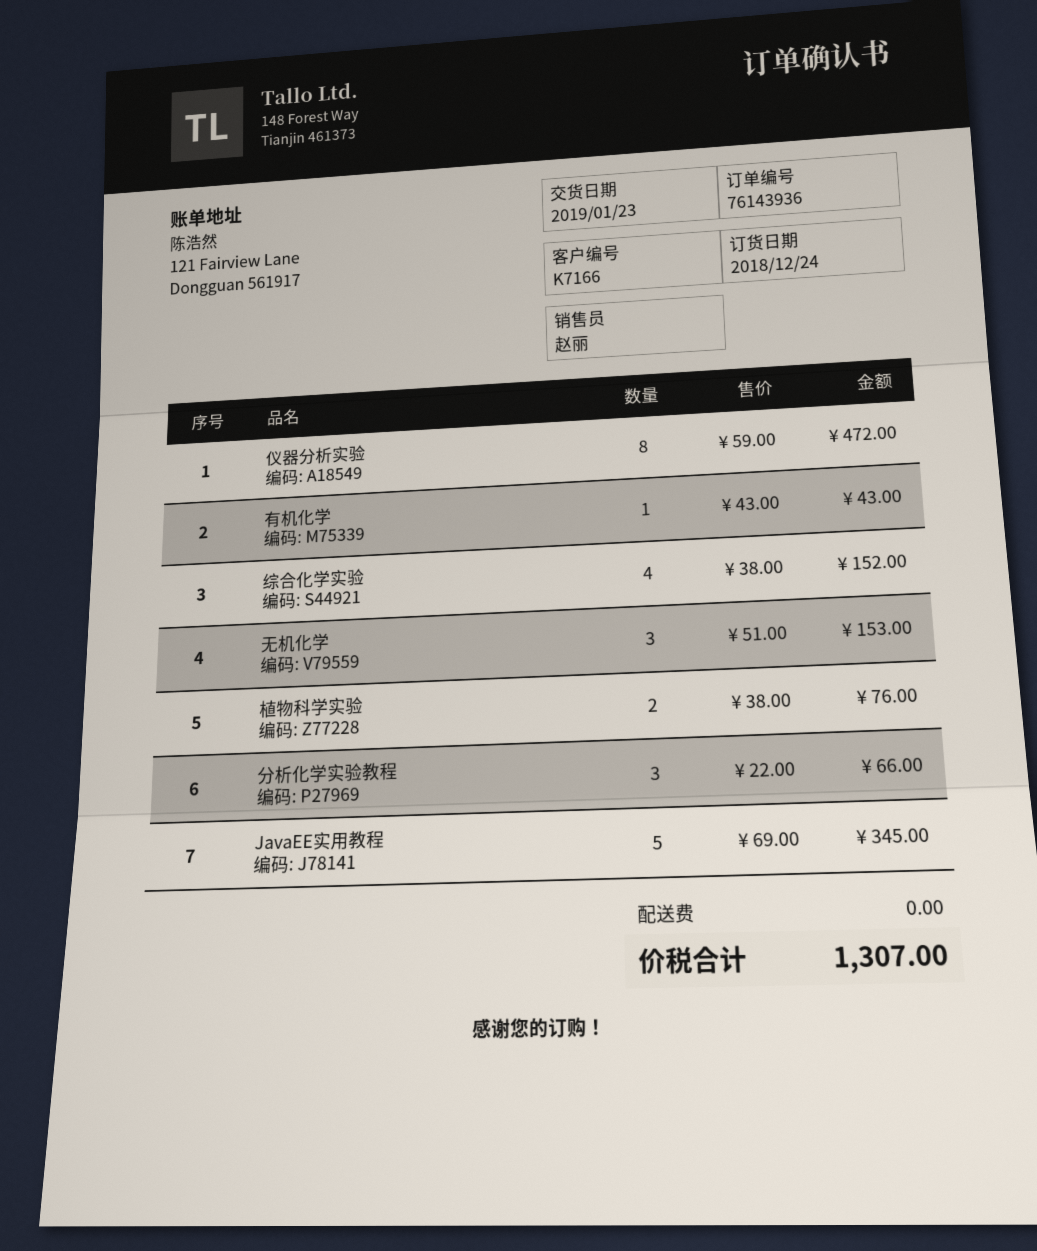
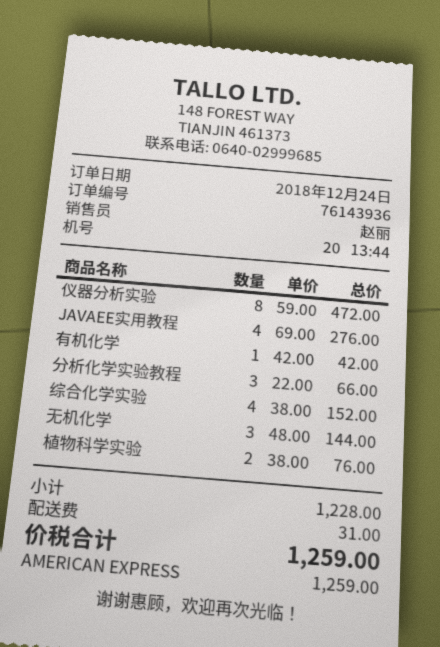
有机化学: 1 x 43.00 = 43.00 -> 1 x 42.00 = 42.00
无机化学: 3 x 51.00 = 153.00 -> 3 x 48.00 = 144.00
JavaEE实用教程: 5 x 69.00 = 345.00 -> 4 x 69.00 = 276.00
shipping: 0.00 -> 31.00
total: 1307.00 -> 1259.00

